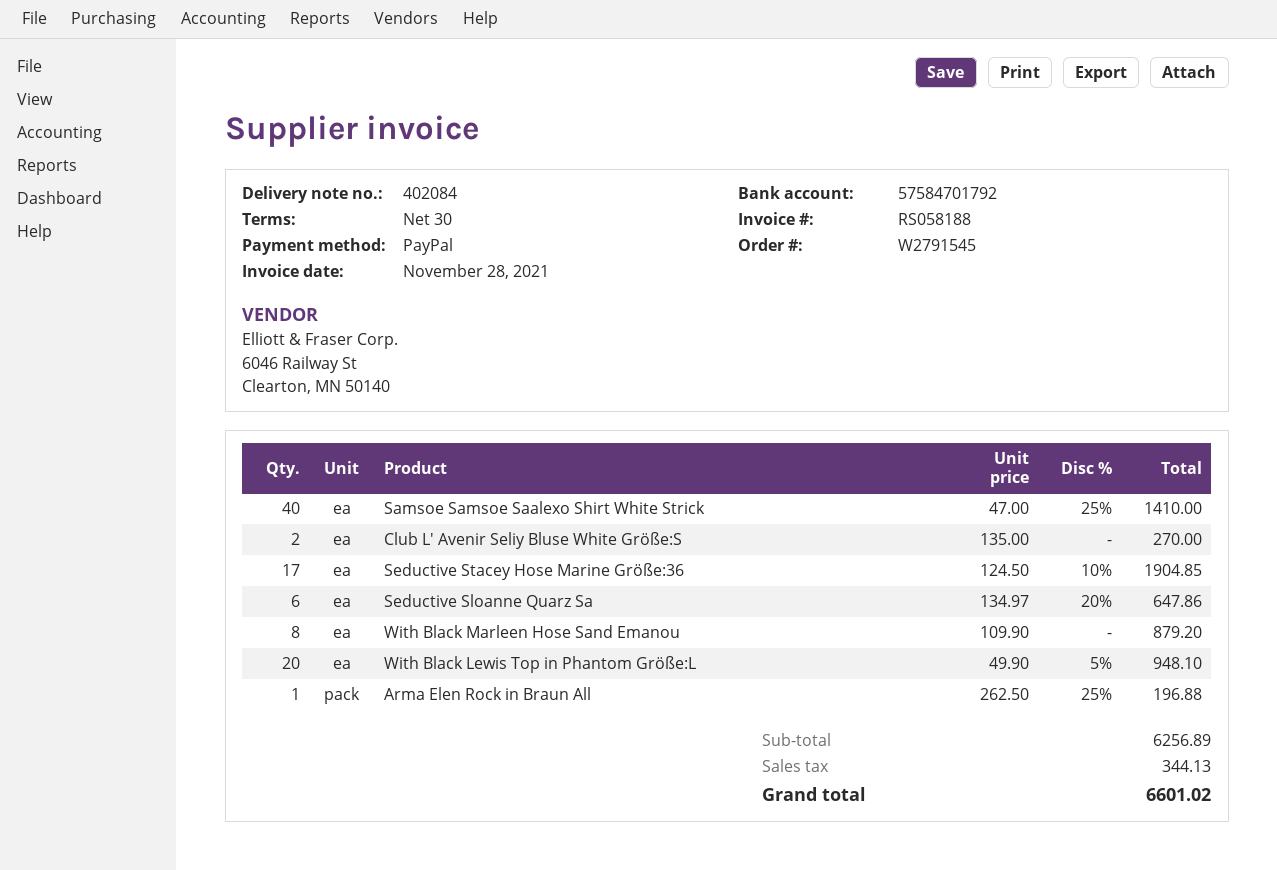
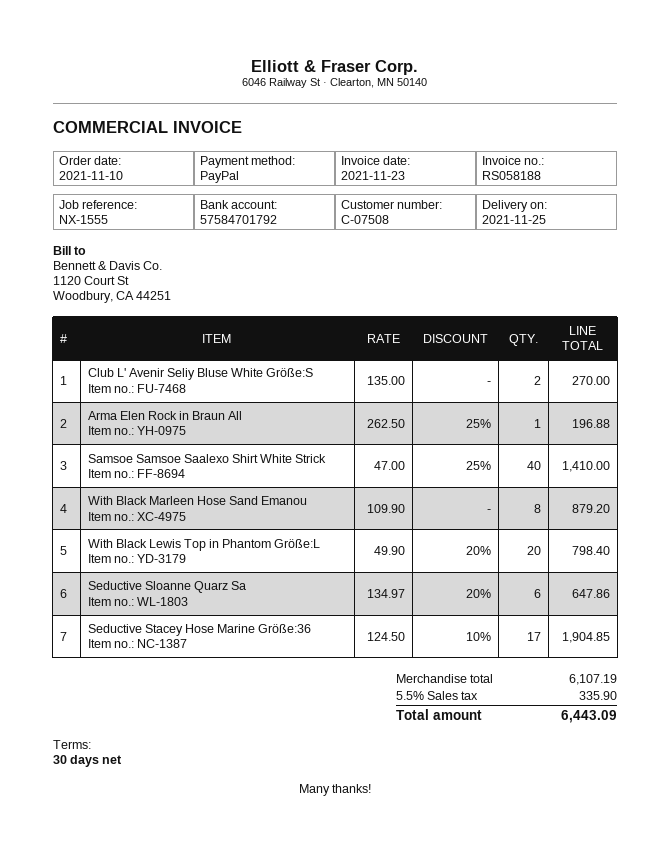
invoice date: 2021-11-28 -> 2021-11-23
With Black Lewis Top in Phantom Größe:L: 20 x 49.90 - 5% = 948.10 -> 20 x 49.90 - 20% = 798.40
subtotal: 6256.89 -> 6107.19
tax: 344.13 -> 335.90
total: 6601.02 -> 6443.09

